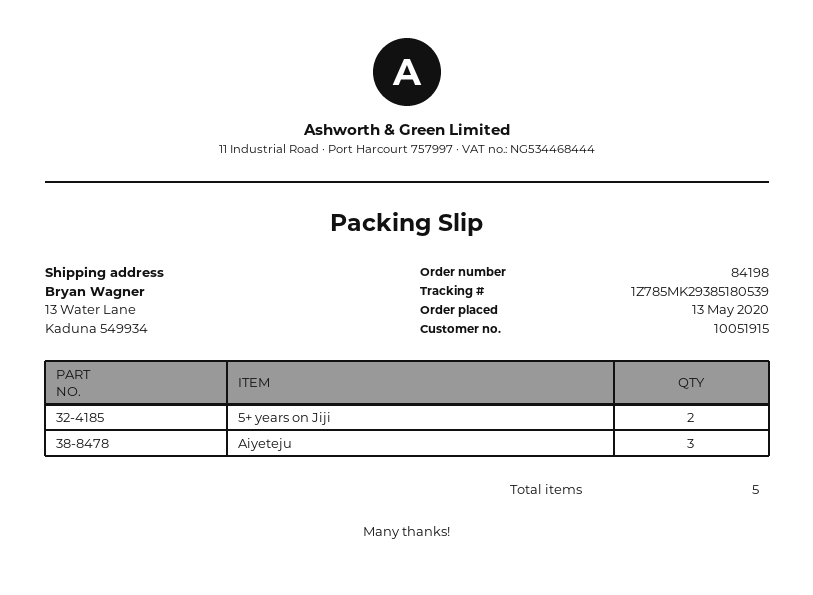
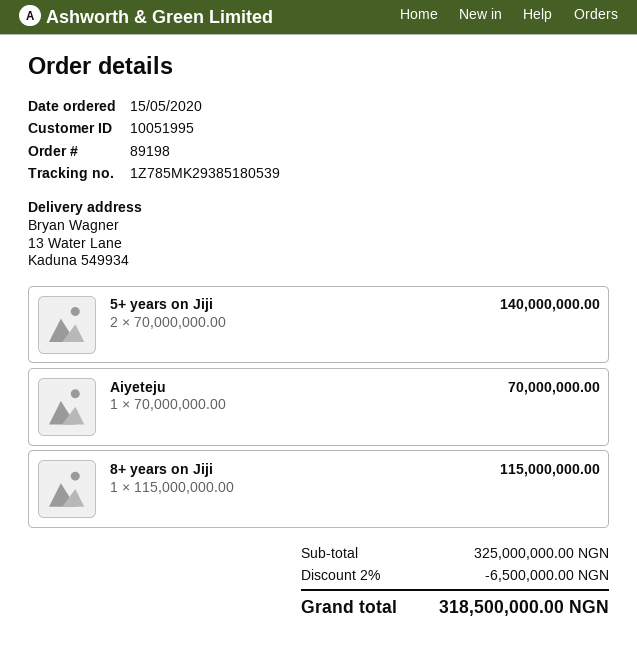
order number: 84198 -> 89198
order date: 2020-05-13 -> 2020-05-15
customer number: 10051915 -> 10051995
Aiyeteju: 3 -> 1
8+ years on Jiji: none -> 1

